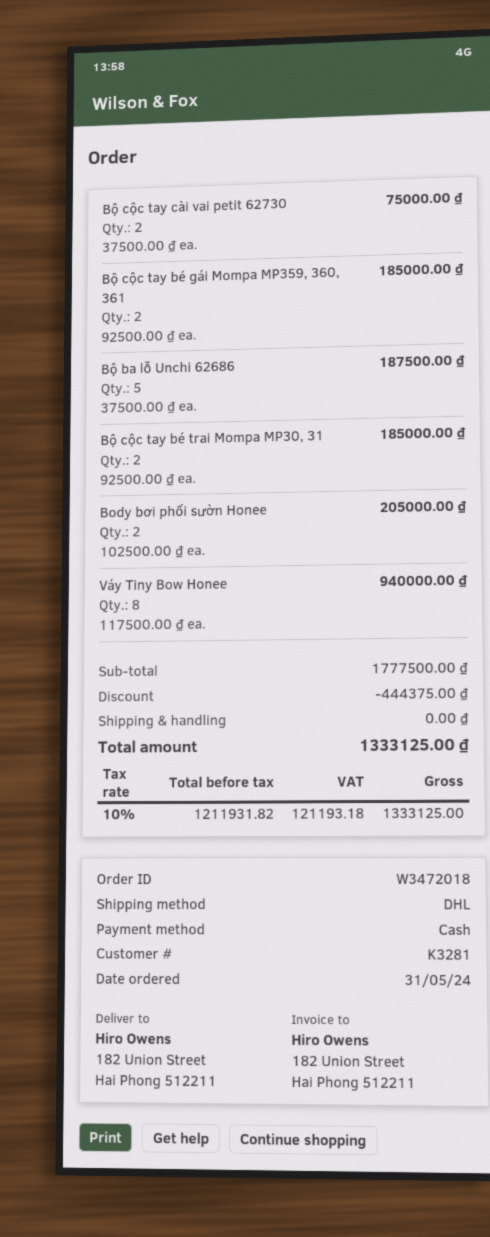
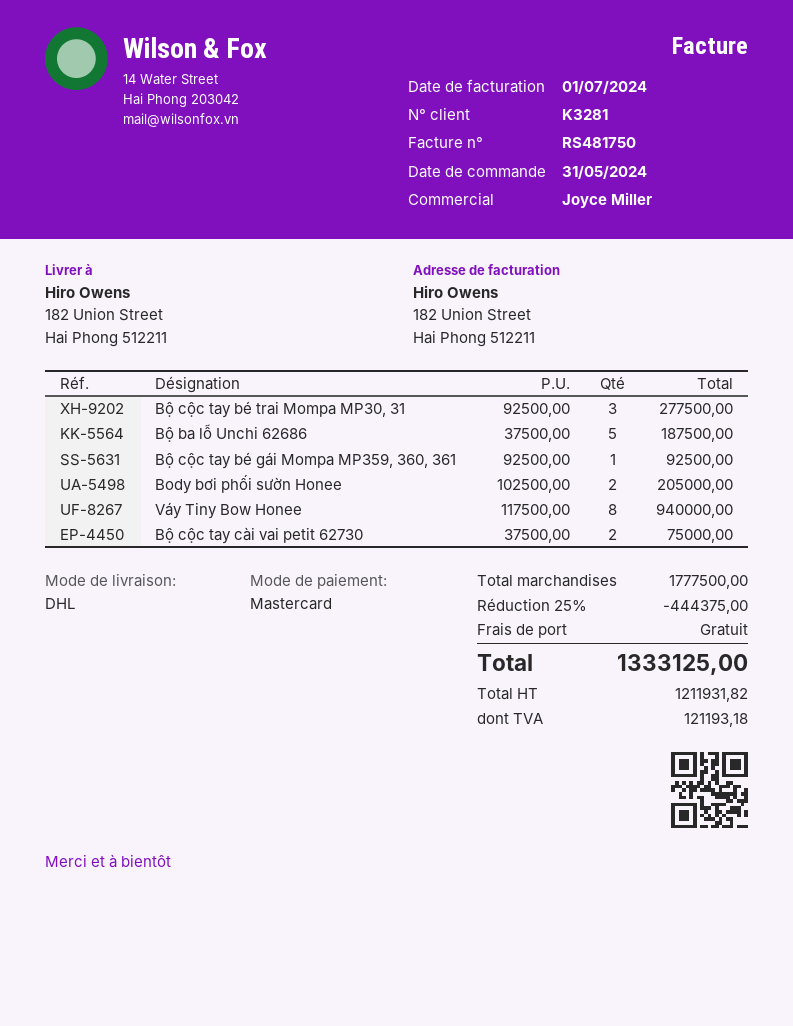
payment method: cash -> Mastercard
Bộ cộc tay bé gái Mompa MP359, 360, 361: 2 x 92500.00 = 185000.00 -> 1 x 92500.00 = 92500.00
Bộ cộc tay bé trai Mompa MP30, 31: 2 x 92500.00 = 185000.00 -> 3 x 92500.00 = 277500.00

